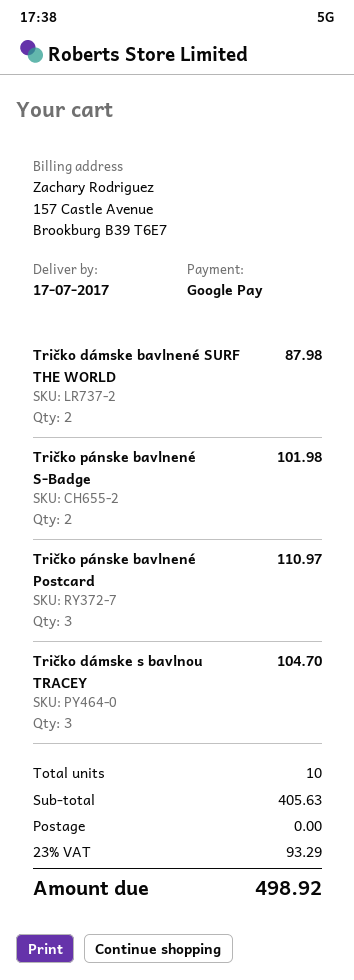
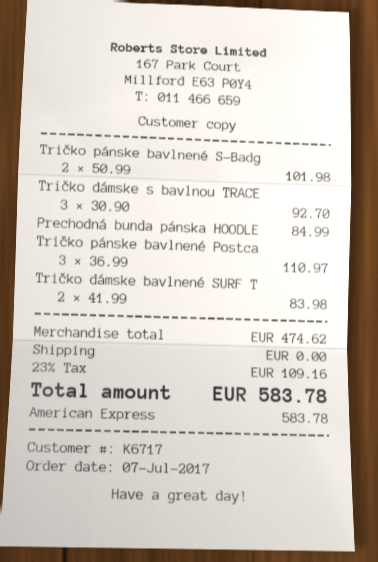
payment method: Google Pay -> American Express
Tričko dámske bavlnené SURF THE WORLD: 2 for 87.98 -> 2 for 83.98
Tričko dámske s bavlnou TRACEY: 3 for 104.70 -> 3 for 92.70
Prechodná bunda pánska HOODLE: none -> 1 for 84.99
subtotal: 405.63 -> 474.62
tax: 23% = 93.29 -> 23% = 109.16
total: 498.92 -> 583.78

